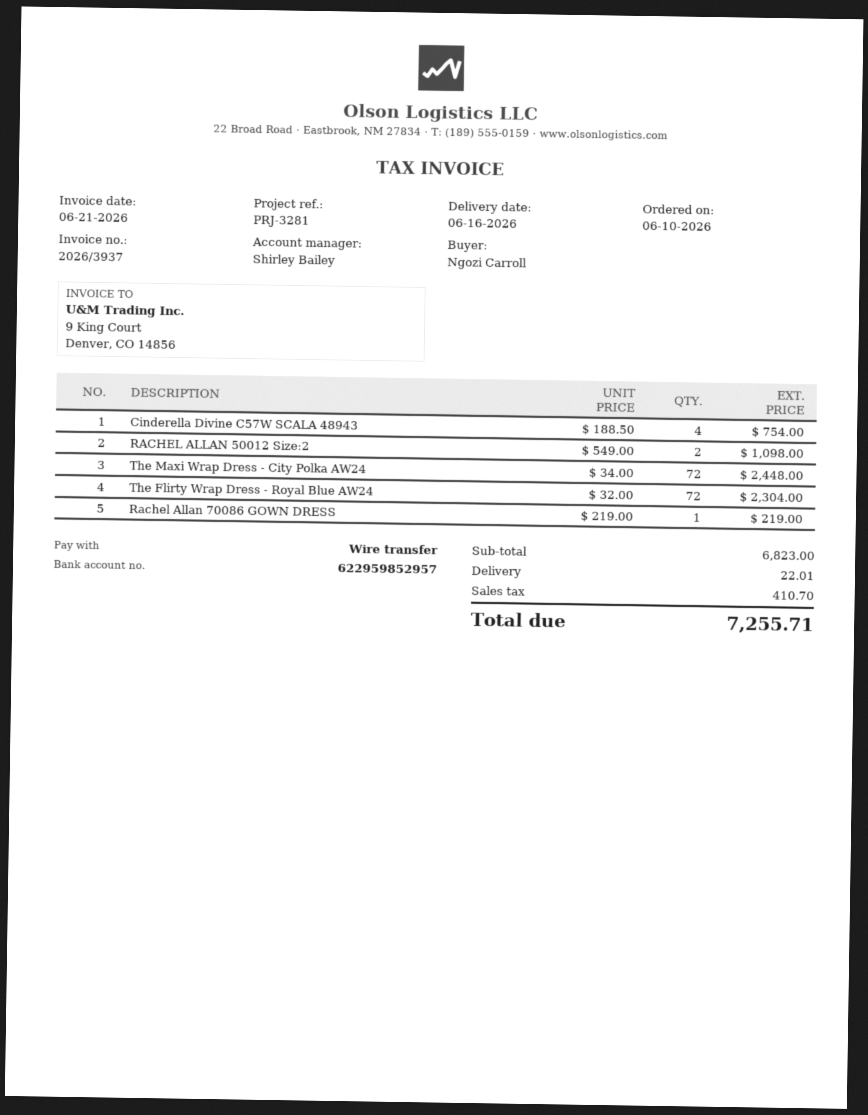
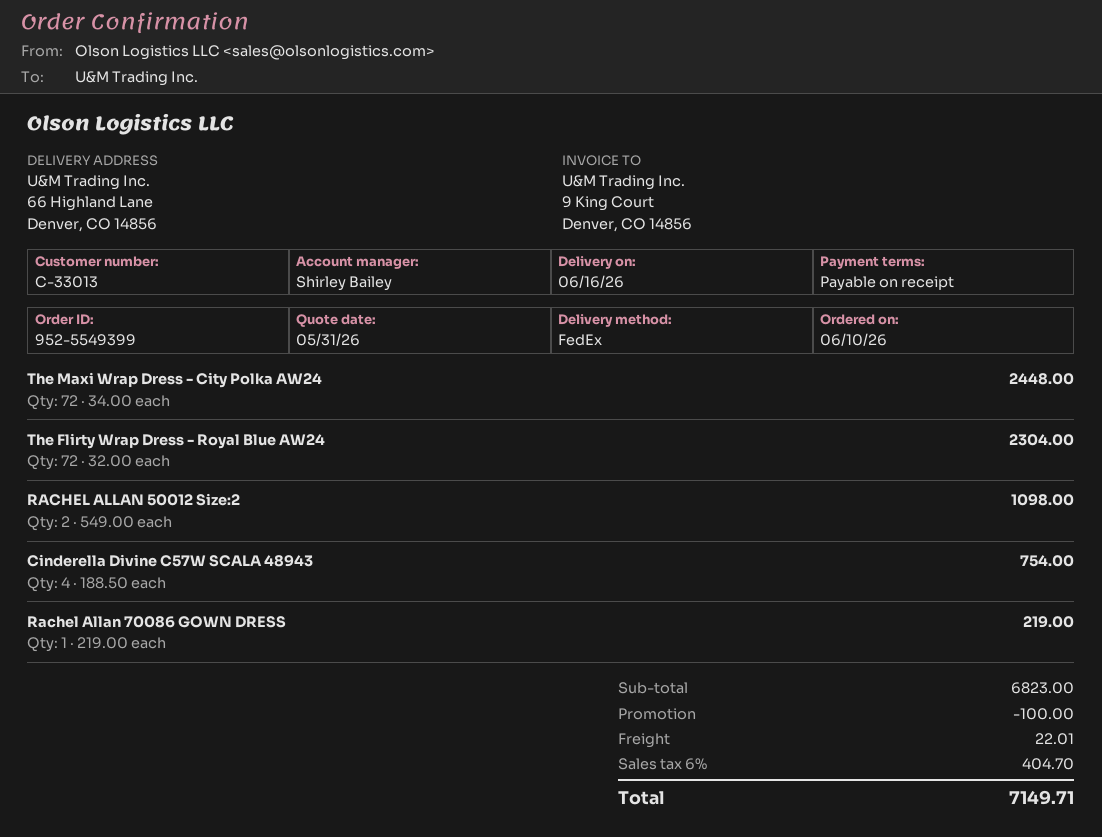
discount: none -> 100.00
tax: 410.70 -> 404.70
total: 7255.71 -> 7149.71

